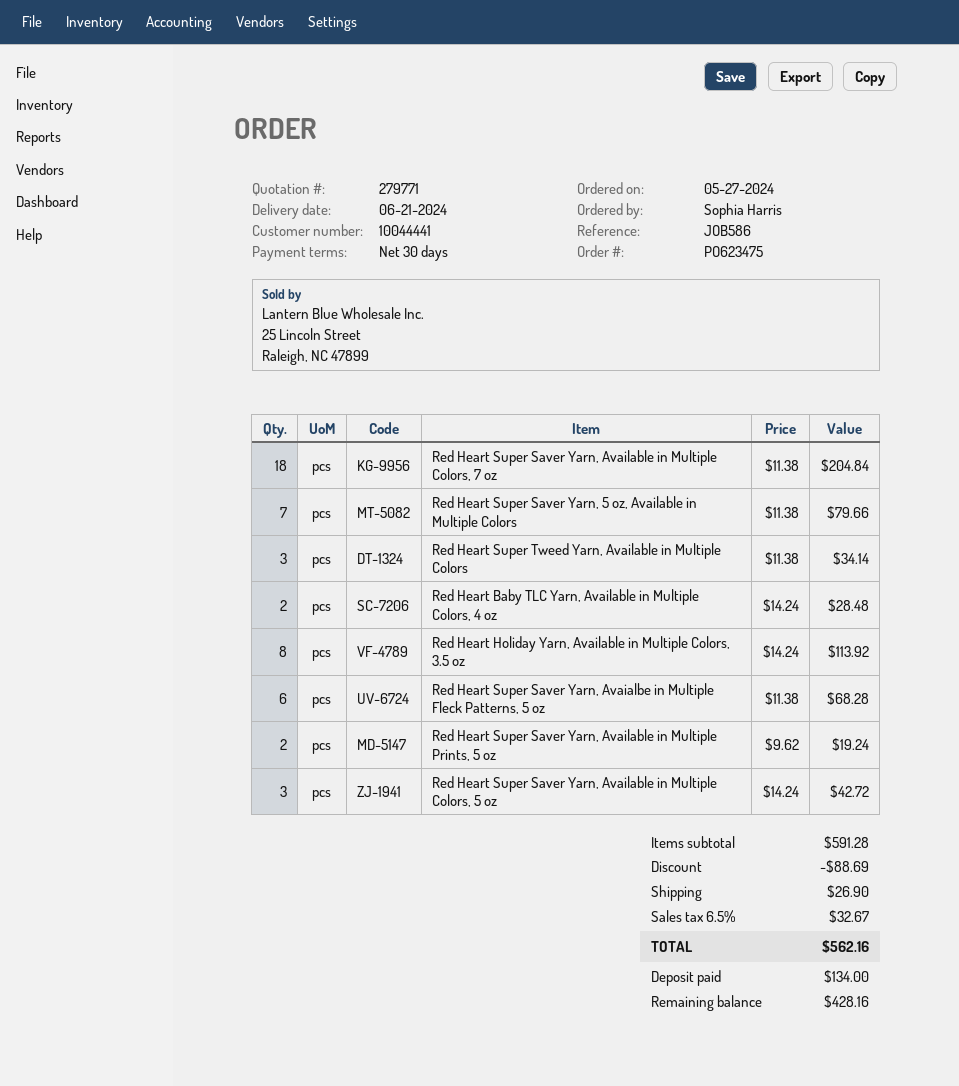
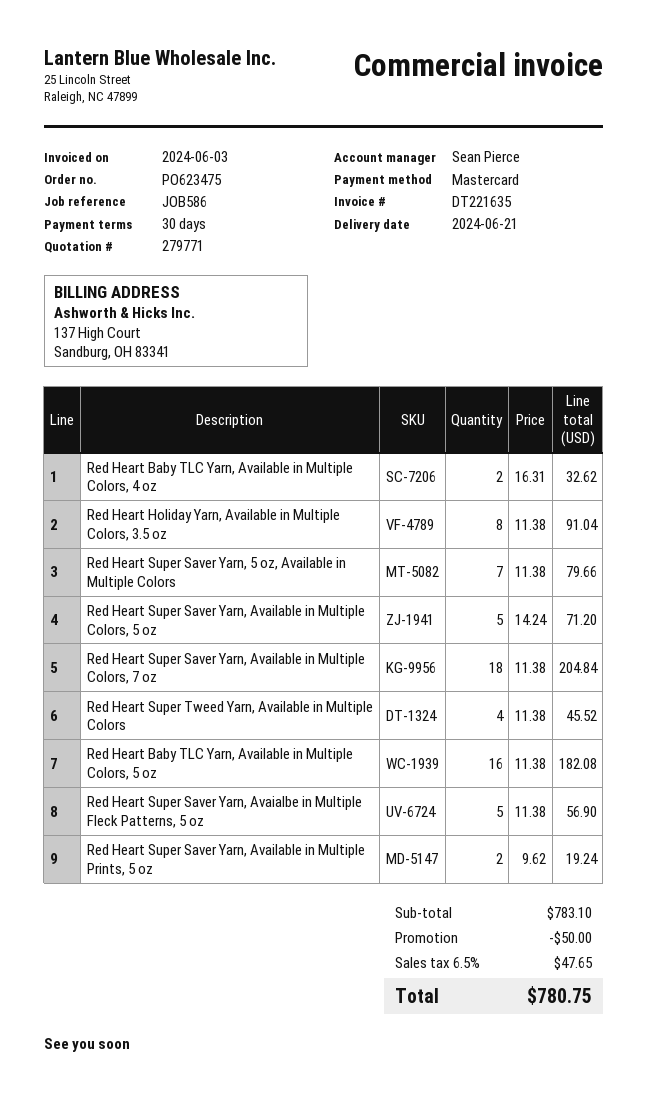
Red Heart Super Tweed Yarn, Available in Multiple Colors: 3 x 11.38 = 34.14 -> 4 x 11.38 = 45.52
Red Heart Baby TLC Yarn, Available in Multiple Colors, 4 oz: 2 x 14.24 = 28.48 -> 2 x 16.31 = 32.62
Red Heart Holiday Yarn, Available in Multiple Colors, 3.5 oz: 8 x 14.24 = 113.92 -> 8 x 11.38 = 91.04
Red Heart Super Saver Yarn, Avaialbe in Multiple Fleck Patterns, 5 oz: 6 x 11.38 = 68.28 -> 5 x 11.38 = 56.90
Red Heart Super Saver Yarn, Available in Multiple Colors, 5 oz: 3 x 14.24 = 42.72 -> 5 x 14.24 = 71.20
Red Heart Baby TLC Yarn, Available in Multiple Colors, 5 oz: none -> 16 x 11.38 = 182.08
subtotal: 591.28 -> 783.10
discount: 88.69 -> 50.00
shipping: 26.90 -> none
tax: 6.5% = 32.67 -> 6.5% = 47.65
total: 562.16 -> 780.75

